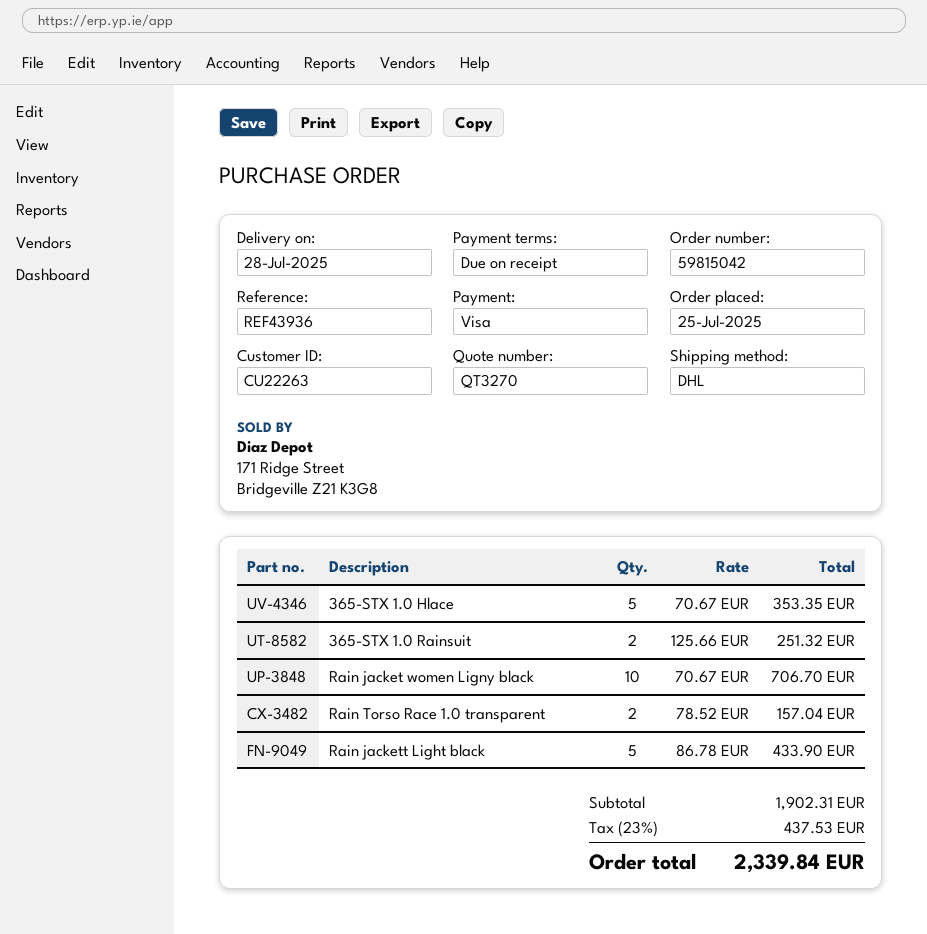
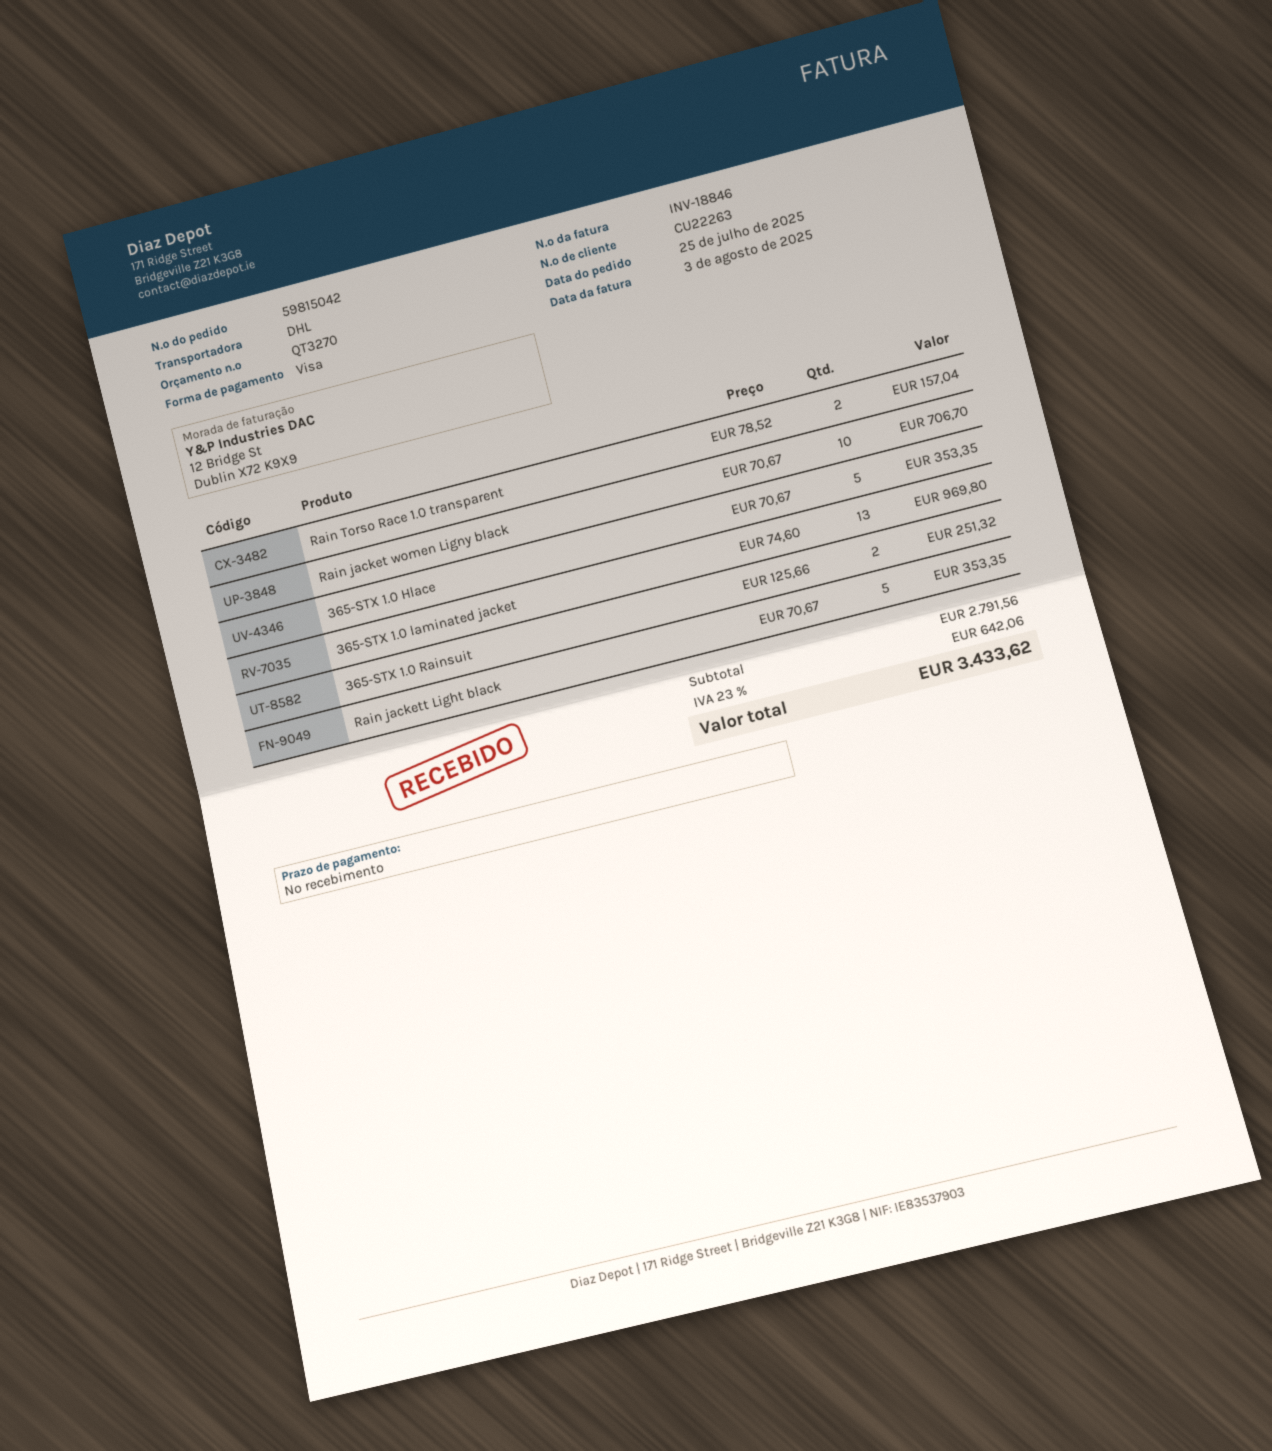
Rain jackett Light black: 5 x 86.78 = 433.90 -> 5 x 70.67 = 353.35
365-STX 1.0 laminated jacket: none -> 13 x 74.60 = 969.80
subtotal: 1902.31 -> 2791.56
tax: 23% = 437.53 -> 23% = 642.06
total: 2339.84 -> 3433.62

